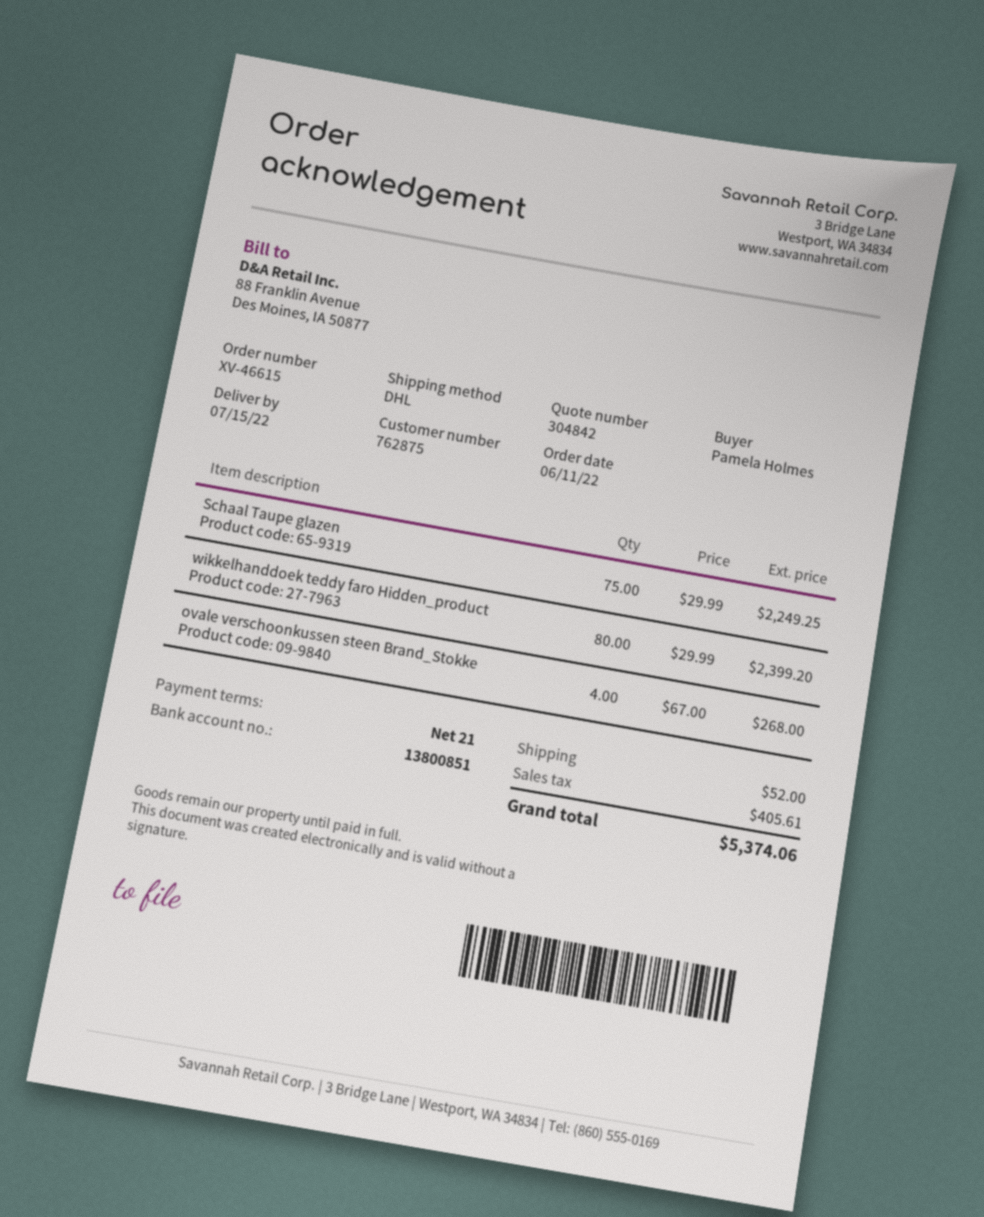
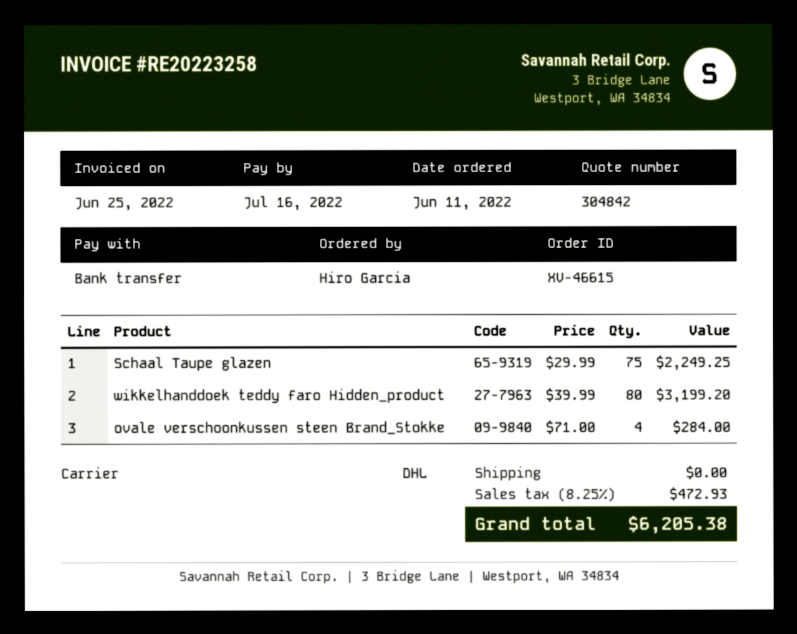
ordered by: Pamela Holmes -> Hiro Garcia
wikkelhanddoek teddy faro Hidden_product: 80 x 29.99 = 2399.20 -> 80 x 39.99 = 3199.20
ovale verschoonkussen steen Brand_Stokke: 4 x 67.00 = 268.00 -> 4 x 71.00 = 284.00
shipping: 52.00 -> 0.00
tax: 405.61 -> 472.93
total: 5374.06 -> 6205.38

